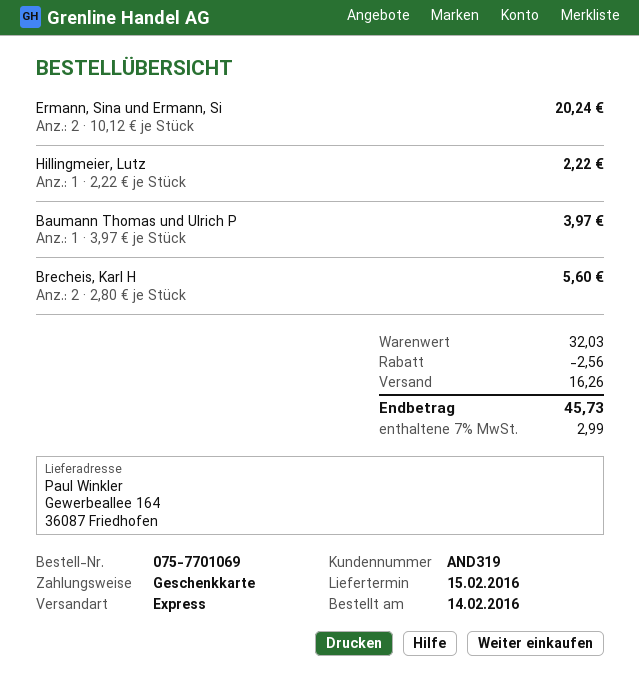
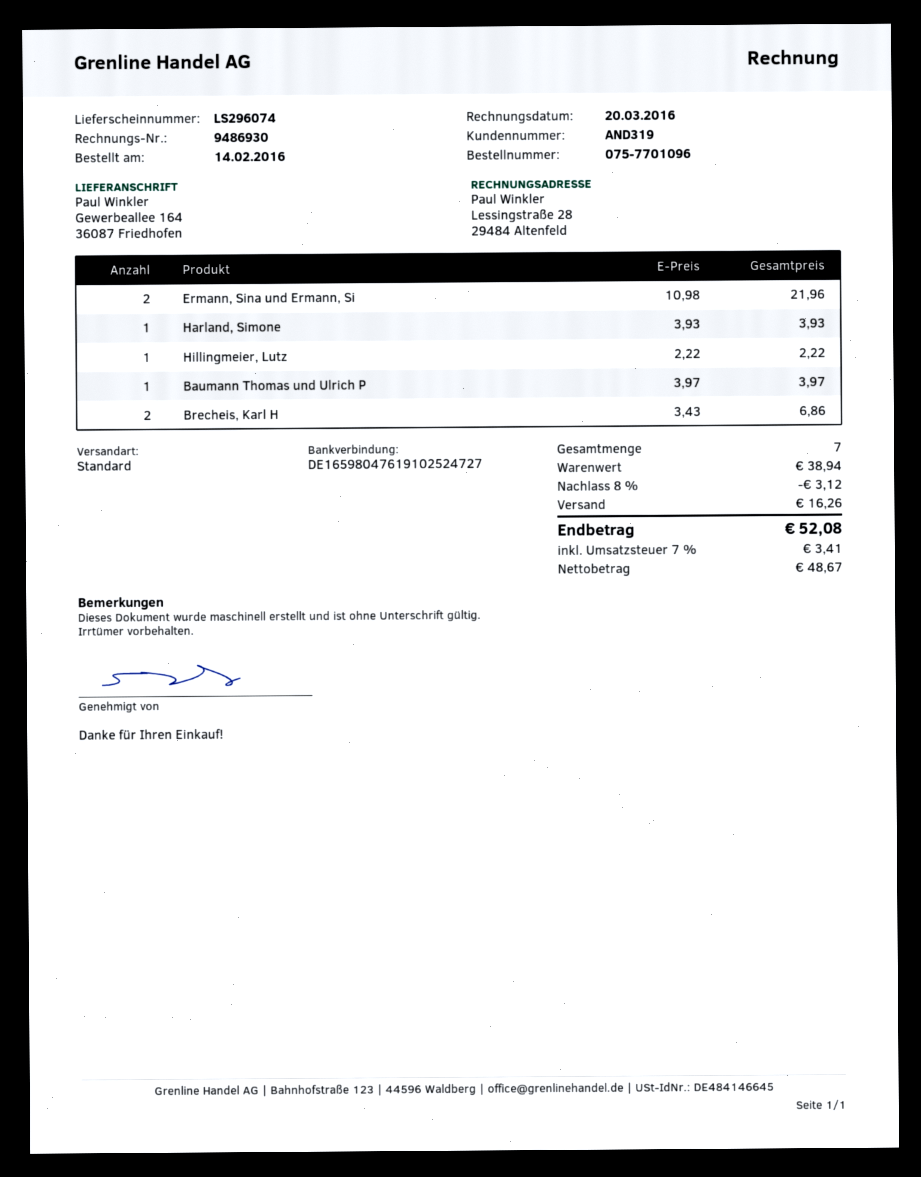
order number: 075-7701069 -> 075-7701096
shipping method: express -> standard
Ermann, Sina und Ermann, Si: 2 x 10.12 = 20.24 -> 2 x 10.98 = 21.96
Brecheis, Karl H: 2 x 2.80 = 5.60 -> 2 x 3.43 = 6.86
Harland, Simone: none -> 1 x 3.93 = 3.93
subtotal: 32.03 -> 38.94
discount: 2.56 -> 3.12
tax: 7% = 2.99 -> 7% = 3.41
total: 45.73 -> 52.08

